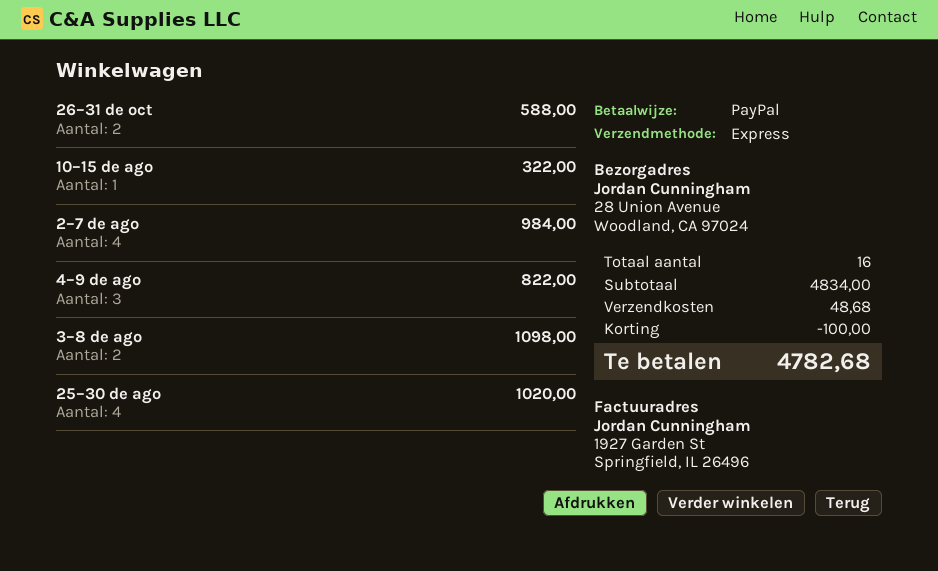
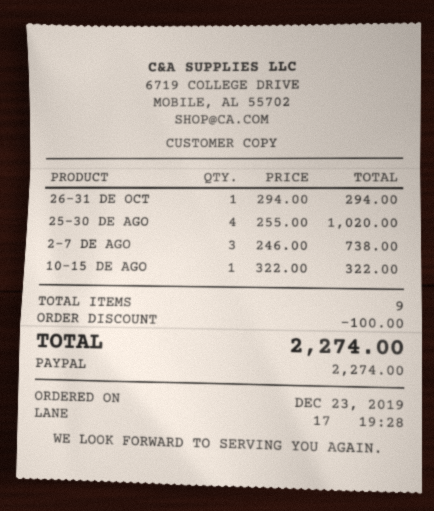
26–31 de oct: 2 for 588.00 -> 1 for 294.00
2–7 de ago: 4 for 984.00 -> 3 for 738.00
4–9 de ago: 3 for 822.00 -> none
3–8 de ago: 2 for 1098.00 -> none
total quantity: 16 -> 9
shipping: 48.68 -> none
total: 4782.68 -> 2274.00

